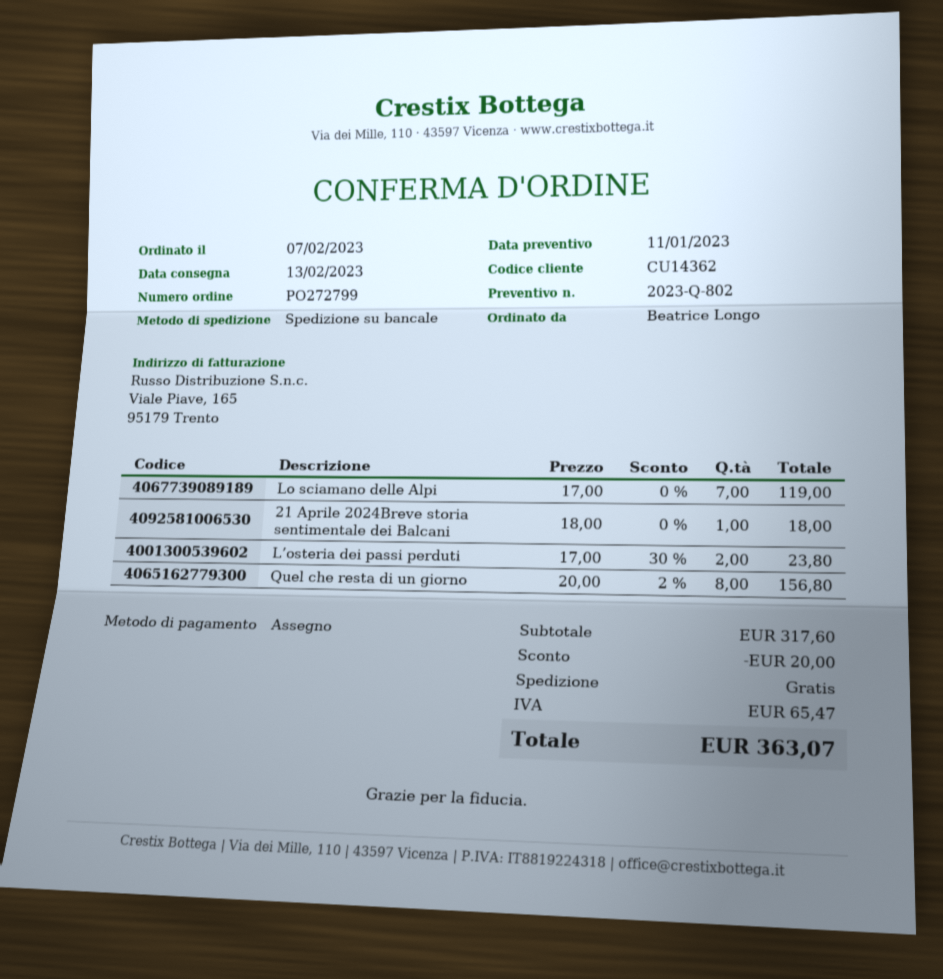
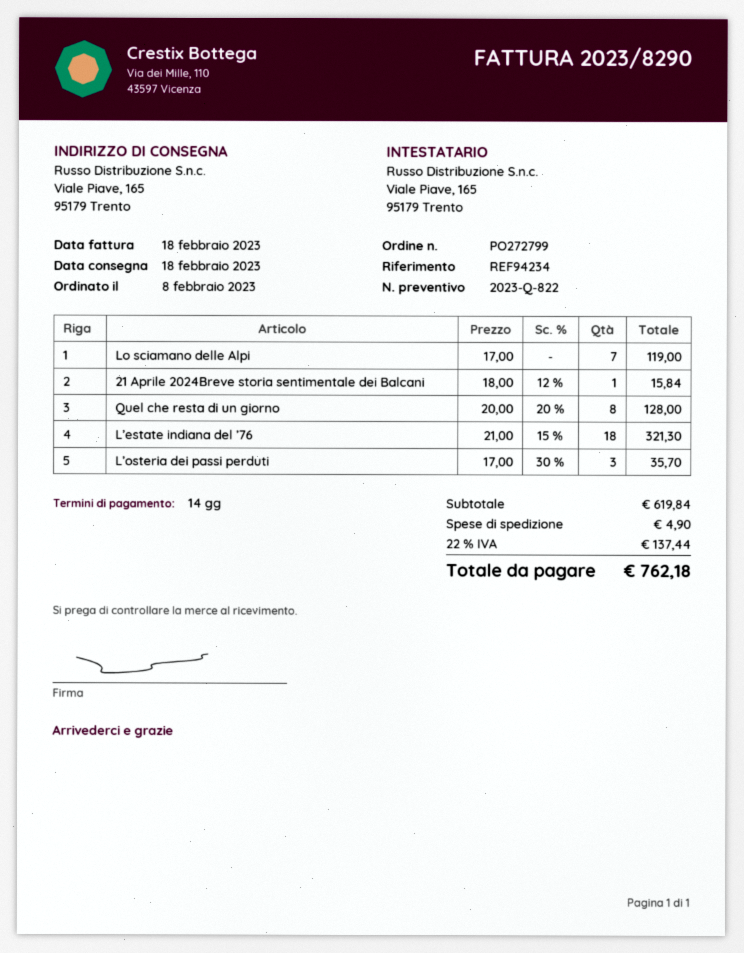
quote number: 2023-Q-802 -> 2023-Q-822
order date: 2023-02-07 -> 2023-02-08
delivery date: 2023-02-13 -> 2023-02-18
21 Aprile 2024Breve storia sentimentale dei Balcani: 1 x 18.00 = 18.00 -> 1 x 18.00 - 12% = 15.84
L’osteria dei passi perduti: 2 x 17.00 - 30% = 23.80 -> 3 x 17.00 - 30% = 35.70
Quel che resta di un giorno: 8 x 20.00 - 2% = 156.80 -> 8 x 20.00 - 20% = 128.00
L’estate indiana del ’76: none -> 18 x 21.00 - 15% = 321.30
subtotal: 317.60 -> 619.84
discount: 20.00 -> none
shipping: 0.00 -> 4.90
tax: 65.47 -> 137.44
total: 363.07 -> 762.18

